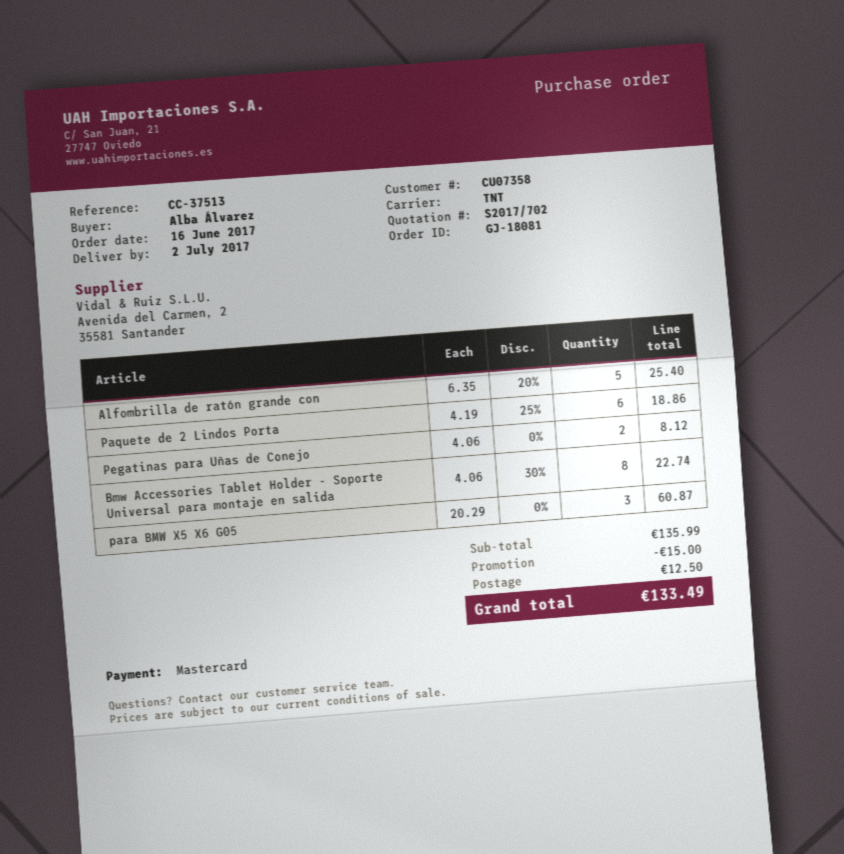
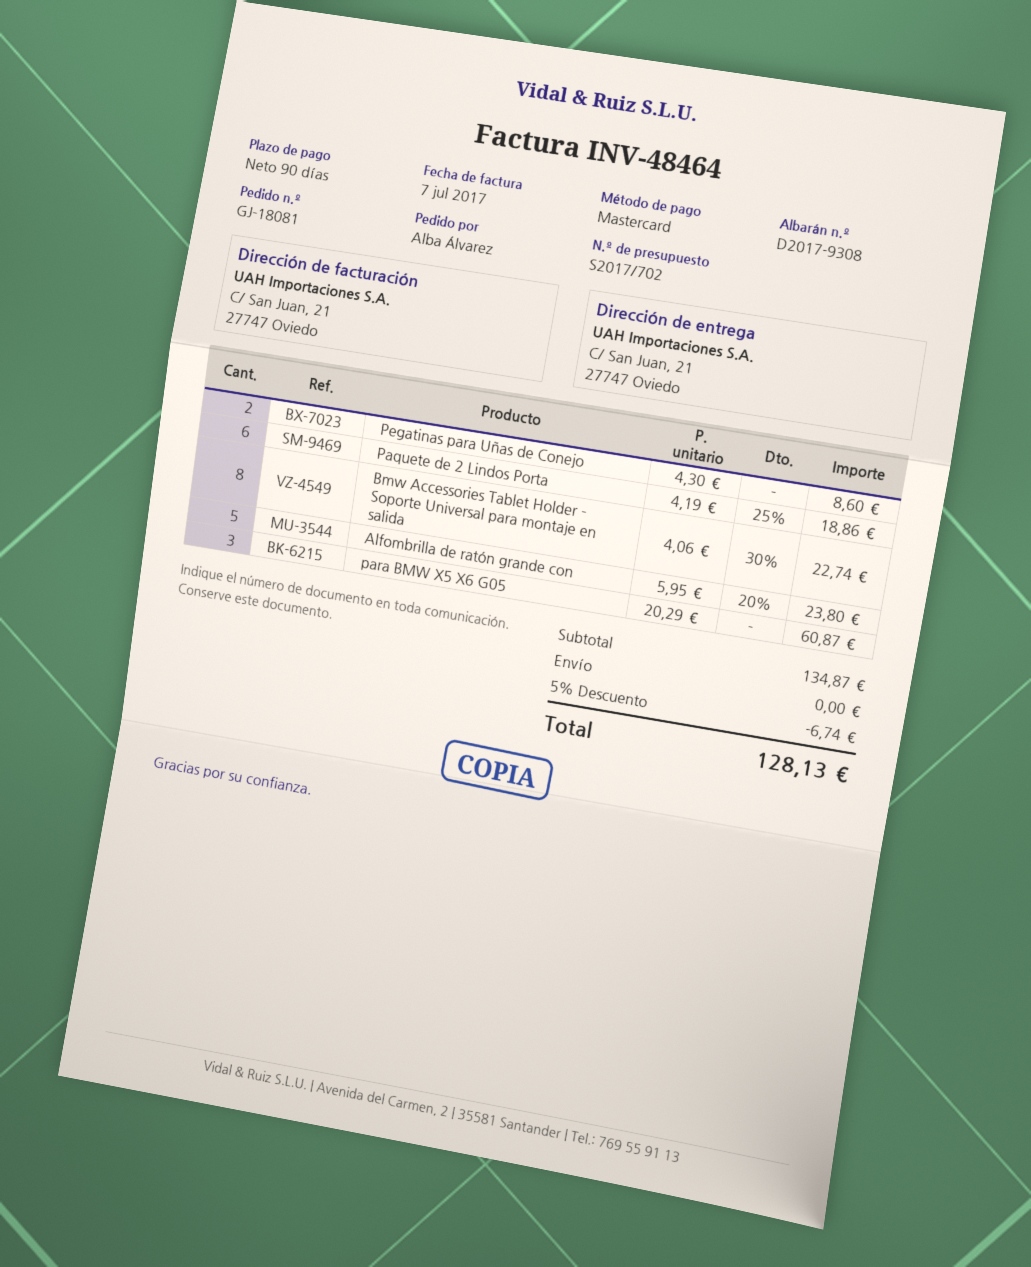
Alfombrilla de ratón grande con: 5 x 6.35 - 20% = 25.40 -> 5 x 5.95 - 20% = 23.80
Pegatinas para Uñas de Conejo: 2 x 4.06 = 8.12 -> 2 x 4.30 = 8.60
subtotal: 135.99 -> 134.87
discount: 15.00 -> 6.74
shipping: 12.50 -> 0.00
total: 133.49 -> 128.13

